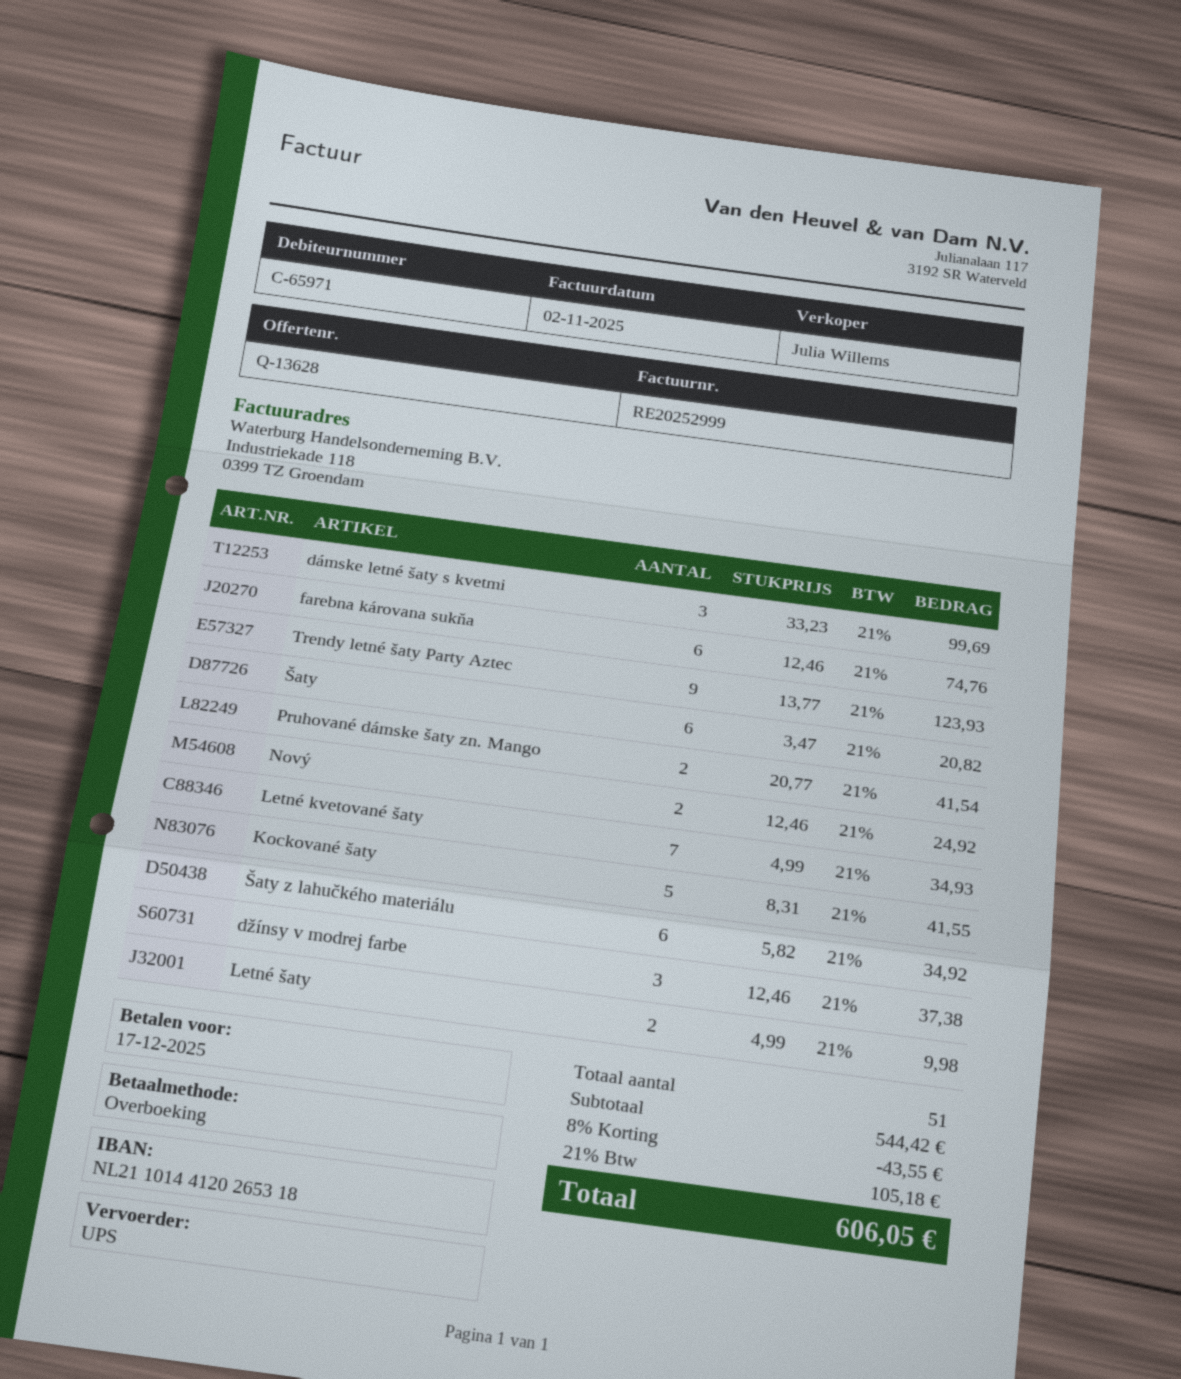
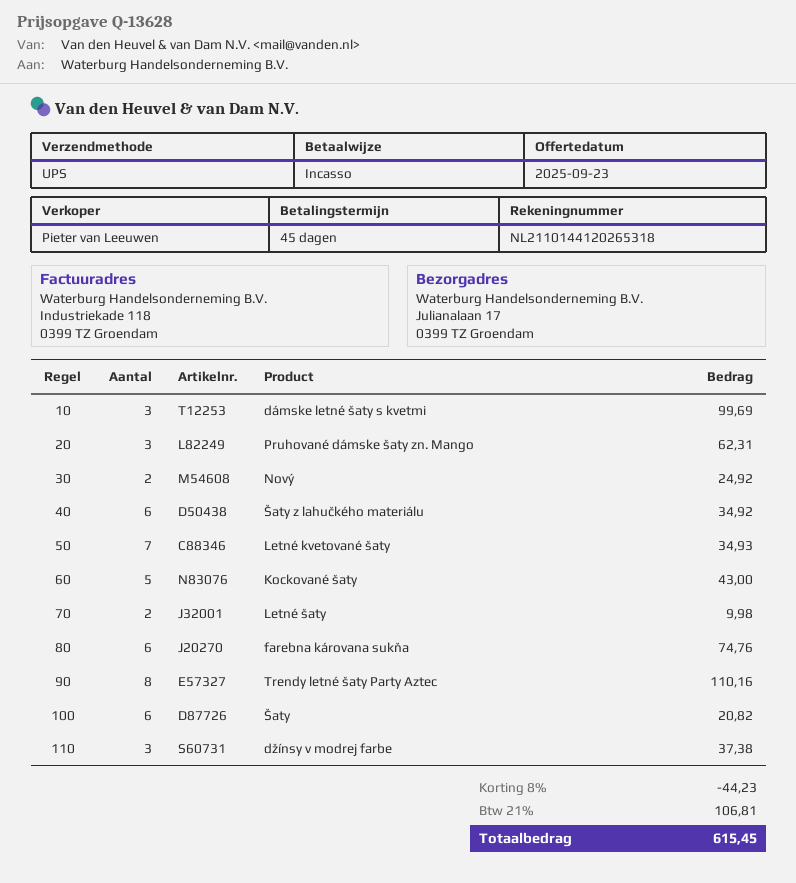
sales rep: Julia Willems -> Pieter van Leeuwen
payment method: bank transfer -> direct debit
Trendy letné šaty Party Aztec: 9 for 123.93 -> 8 for 110.16
Pruhované dámske šaty zn. Mango: 2 for 41.54 -> 3 for 62.31
Kockované šaty: 5 for 41.55 -> 5 for 43.00
discount: 8% = 43.55 -> 8% = 44.23
tax: 21% = 105.18 -> 21% = 106.81
total: 606.05 -> 615.45

